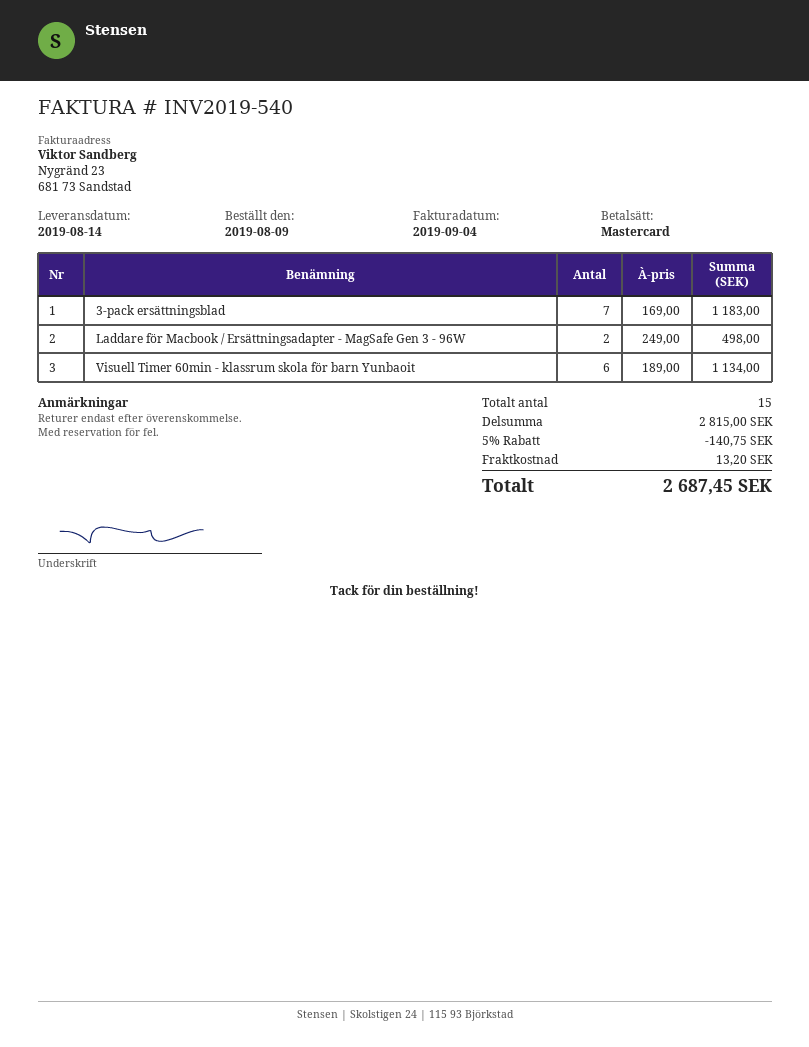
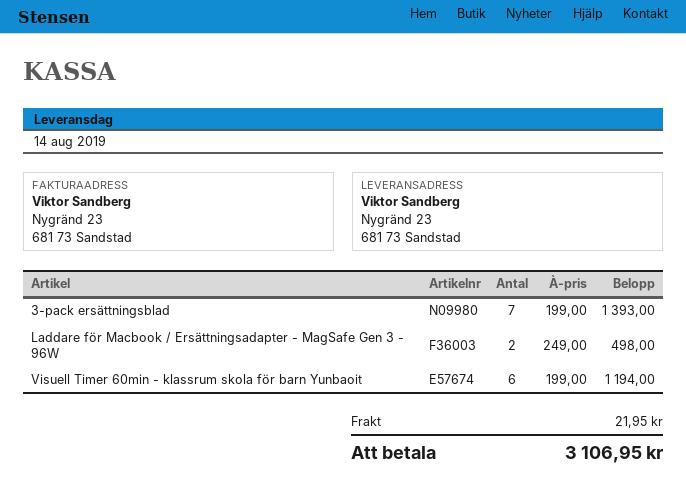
3-pack ersättningsblad: 7 x 169.00 = 1183.00 -> 7 x 199.00 = 1393.00
Visuell Timer 60min - klassrum skola för barn Yunbaoit: 6 x 189.00 = 1134.00 -> 6 x 199.00 = 1194.00
discount: 5% = 140.75 -> none
shipping: 13.20 -> 21.95
total: 2687.45 -> 3106.95

